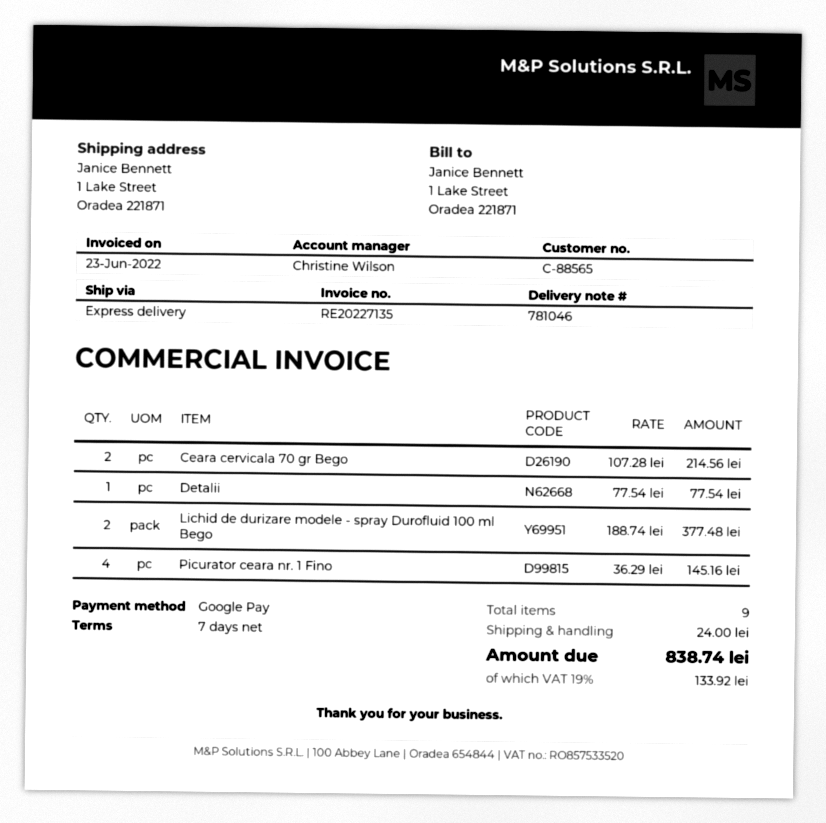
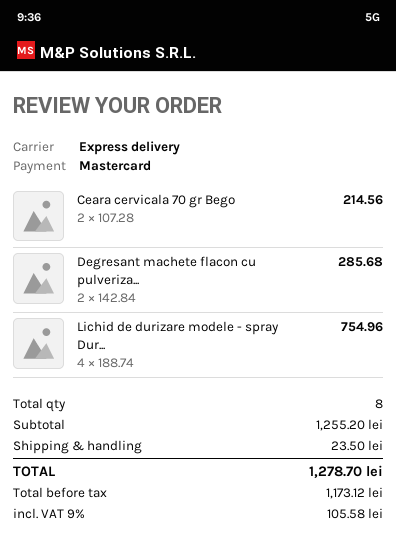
payment method: Google Pay -> Mastercard
Detalii: 1 x 77.54 = 77.54 -> none
Lichid de durizare modele - spray Durofluid 100 ml Bego: 2 x 188.74 = 377.48 -> 4 x 188.74 = 754.96
Picurator ceara nr. 1 Fino: 4 x 36.29 = 145.16 -> none
Degresant machete flacon cu pulveriza...: none -> 2 x 142.84 = 285.68
total quantity: 9 -> 8
shipping: 24.00 -> 23.50
tax: 19% = 133.92 -> 9% = 105.58
total: 838.74 -> 1278.70

